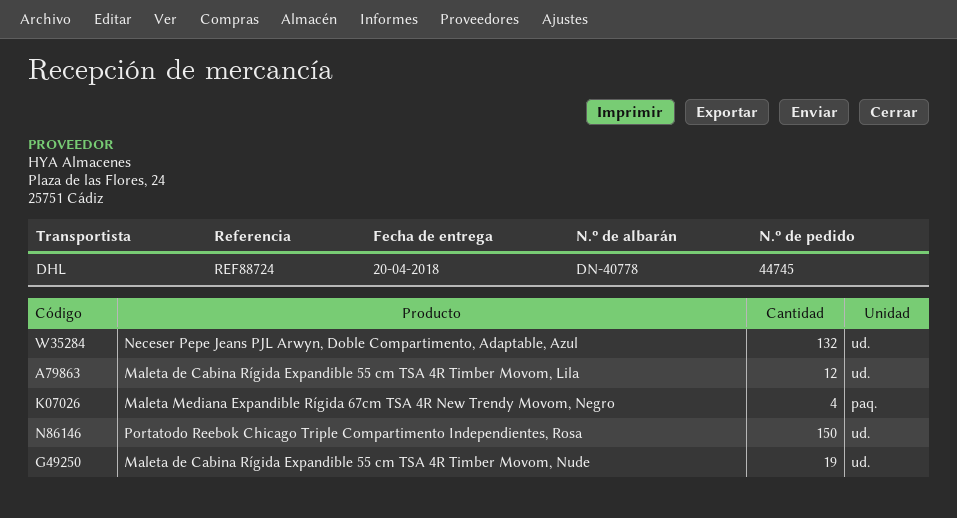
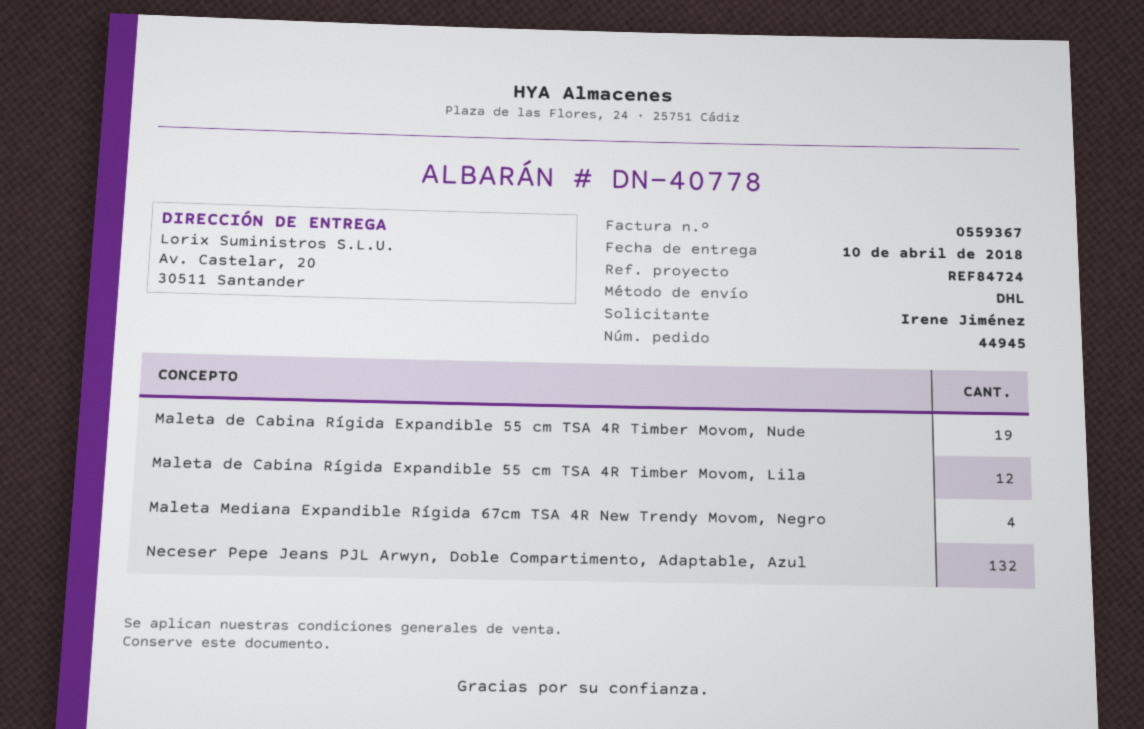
order number: 44745 -> 44945
delivery date: 2018-04-20 -> 2018-04-10
reference: REF88724 -> REF84724
Portatodo Reebok Chicago Triple Compartimento Independientes, Rosa: 150 -> none

